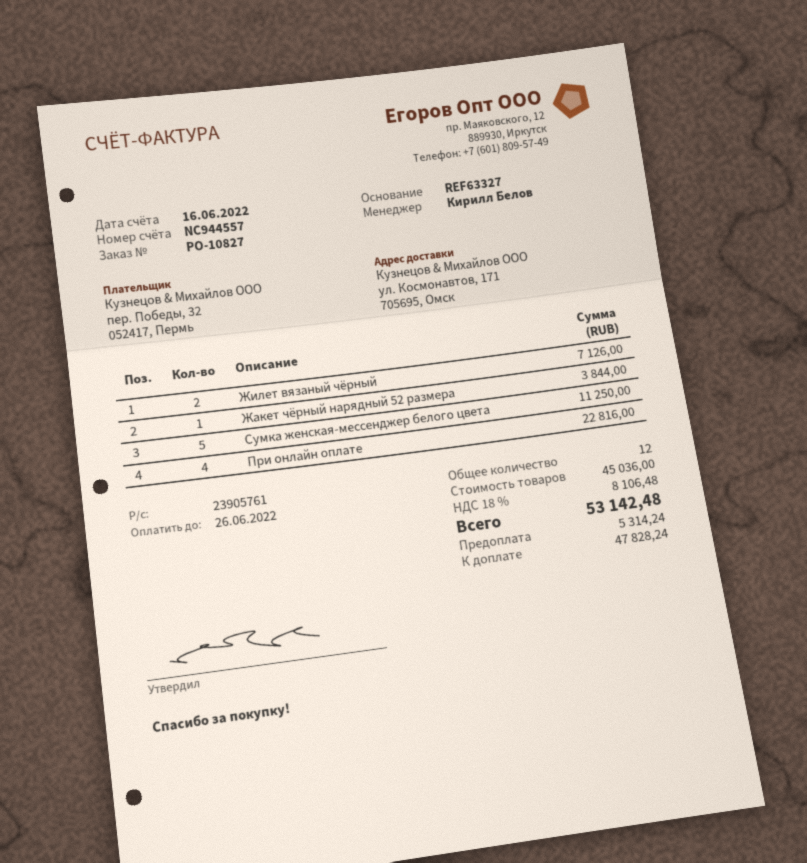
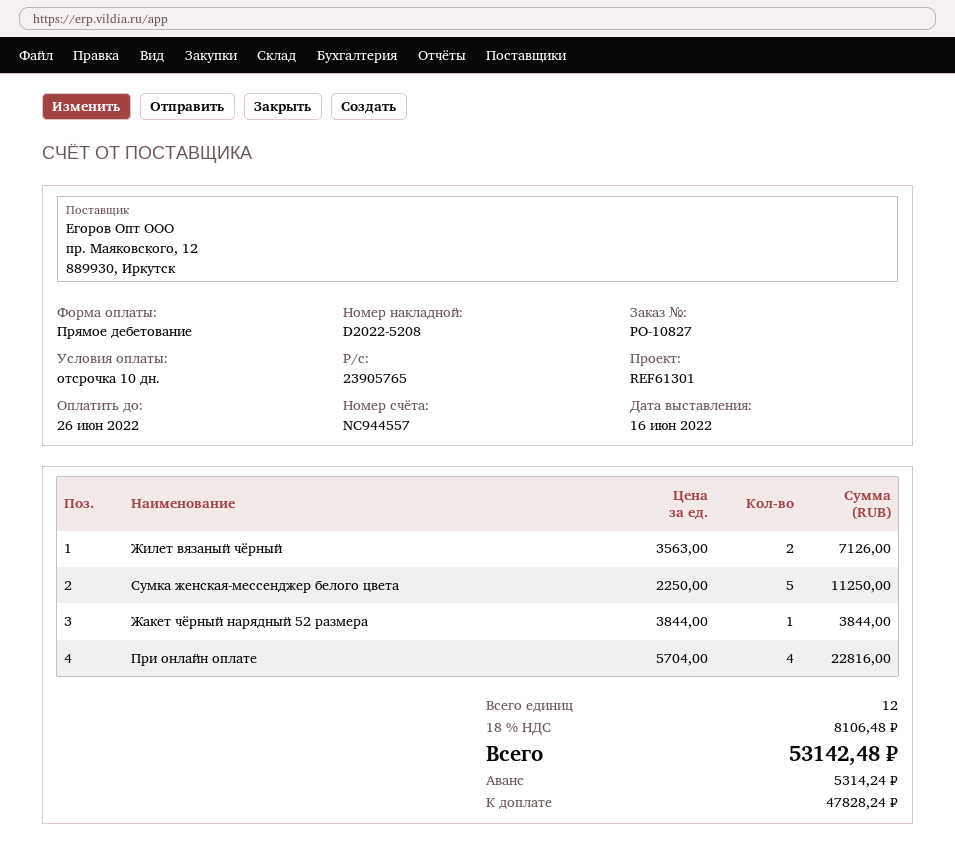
reference: REF63327 -> REF61301
bank account: 23905761 -> 23905765

